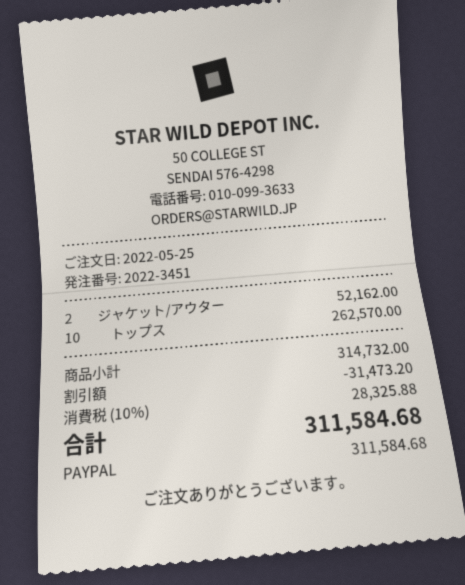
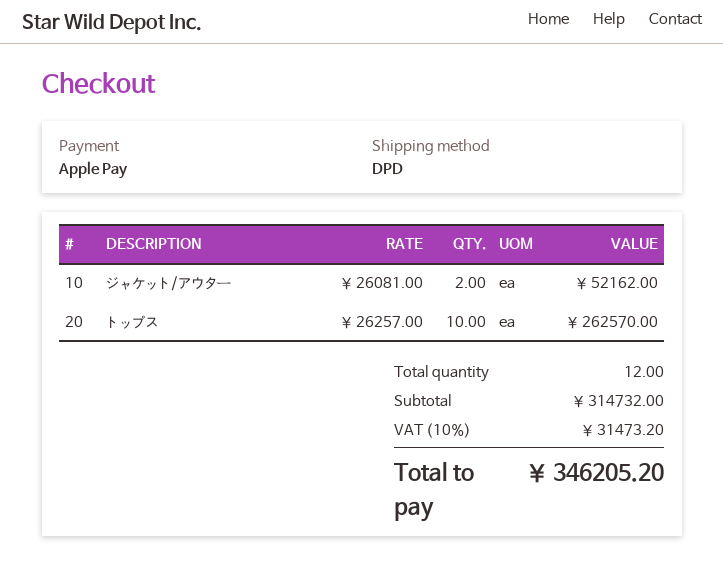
payment method: PayPal -> Apple Pay
discount: 31473.20 -> none
tax: 10% = 28325.88 -> 10% = 31473.20
total: 311584.68 -> 346205.20

